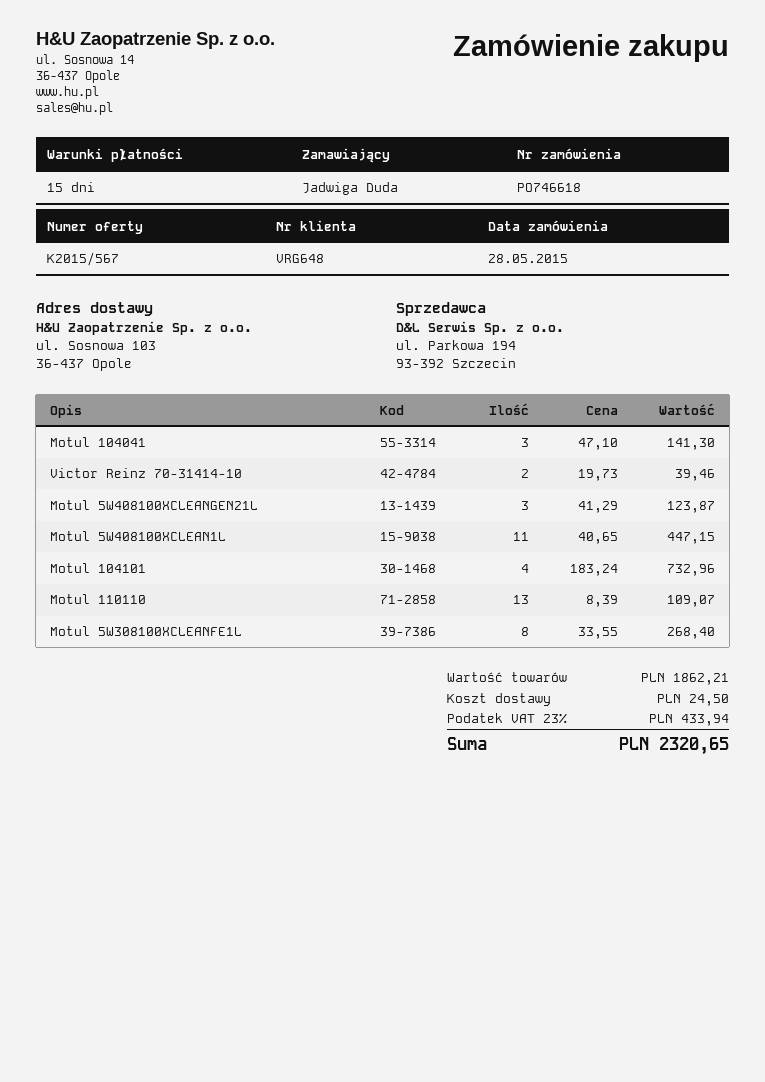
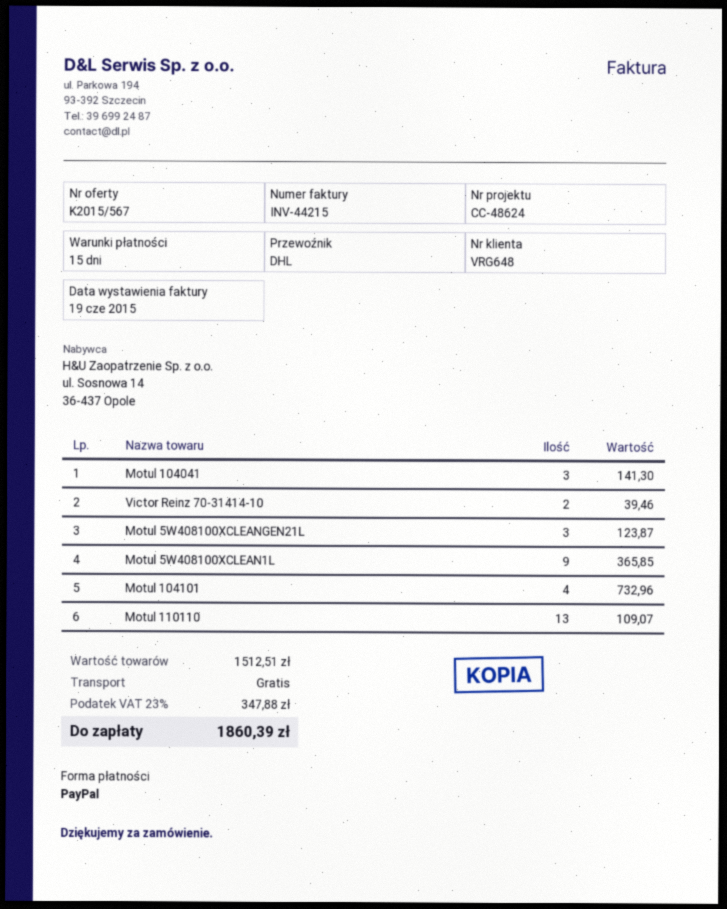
Motul 5W408100XCLEAN1L: 11 for 447.15 -> 9 for 365.85
Motul 5W308100XCLEANFE1L: 8 for 268.40 -> none
subtotal: 1862.21 -> 1512.51
shipping: 24.50 -> 0.00
tax: 23% = 433.94 -> 23% = 347.88
total: 2320.65 -> 1860.39

